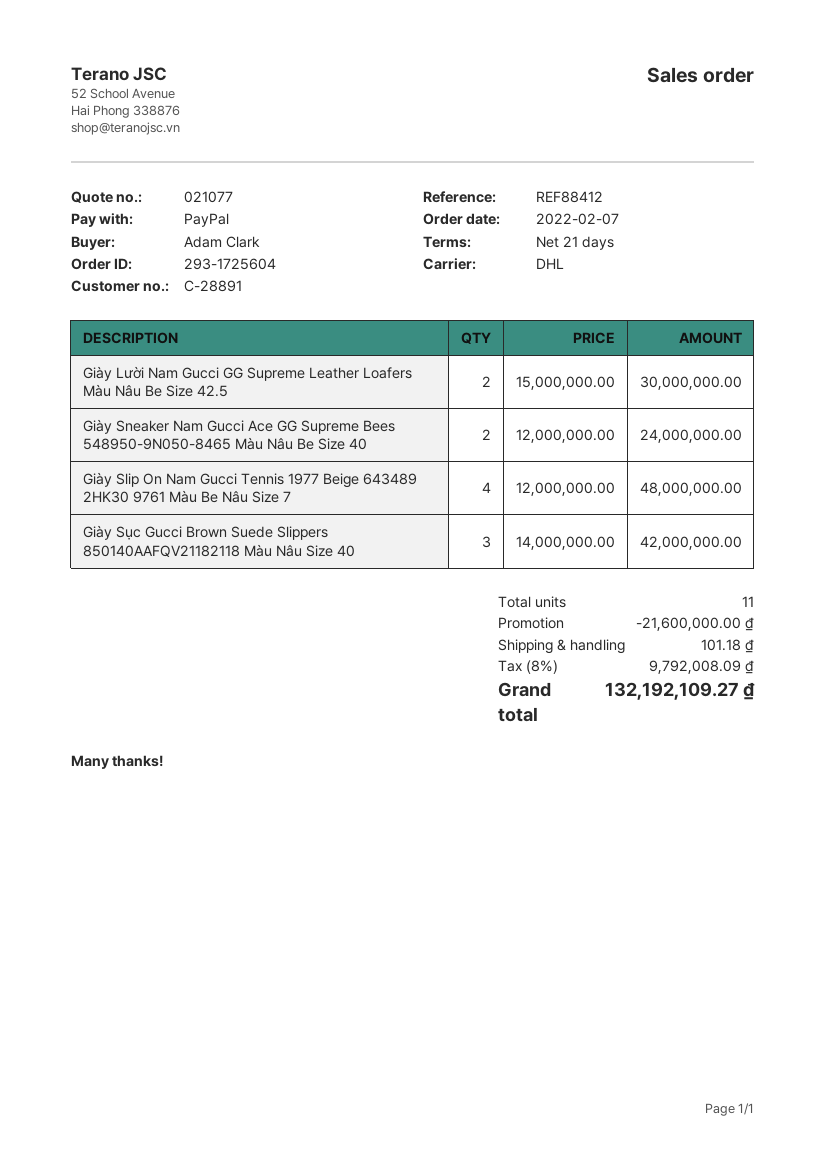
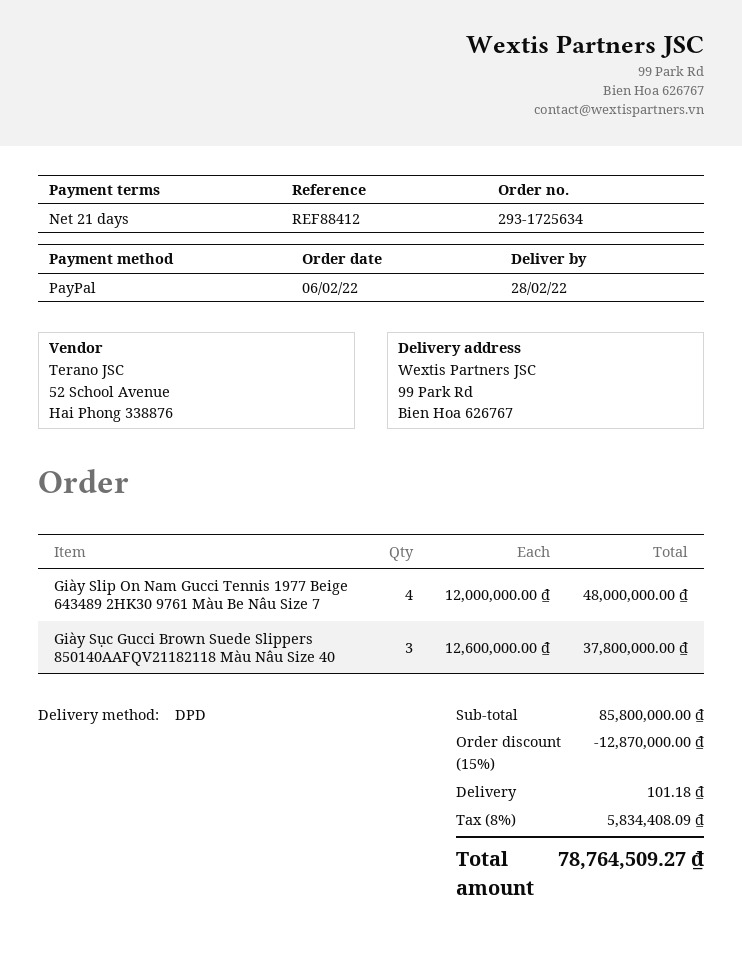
order number: 293-1725604 -> 293-1725634
order date: 2022-02-07 -> 2022-02-06
shipping method: DHL -> DPD
Giày Lười Nam Gucci GG Supreme Leather Loafers Màu Nâu Be Size 42.5: 2 x 15000000.00 = 30000000.00 -> none
Giày Sneaker Nam Gucci Ace GG Supreme Bees 548950-9N050-8465 Màu Nâu Be Size 40: 2 x 12000000.00 = 24000000.00 -> none
Giày Sục Gucci Brown Suede Slippers 850140AAFQV21182118 Màu Nâu Size 40: 3 x 14000000.00 = 42000000.00 -> 3 x 12600000.00 = 37800000.00
discount: 21600000.00 -> 12870000.00
tax: 8% = 9792008.09 -> 8% = 5834408.09
total: 132192109.27 -> 78764509.27

